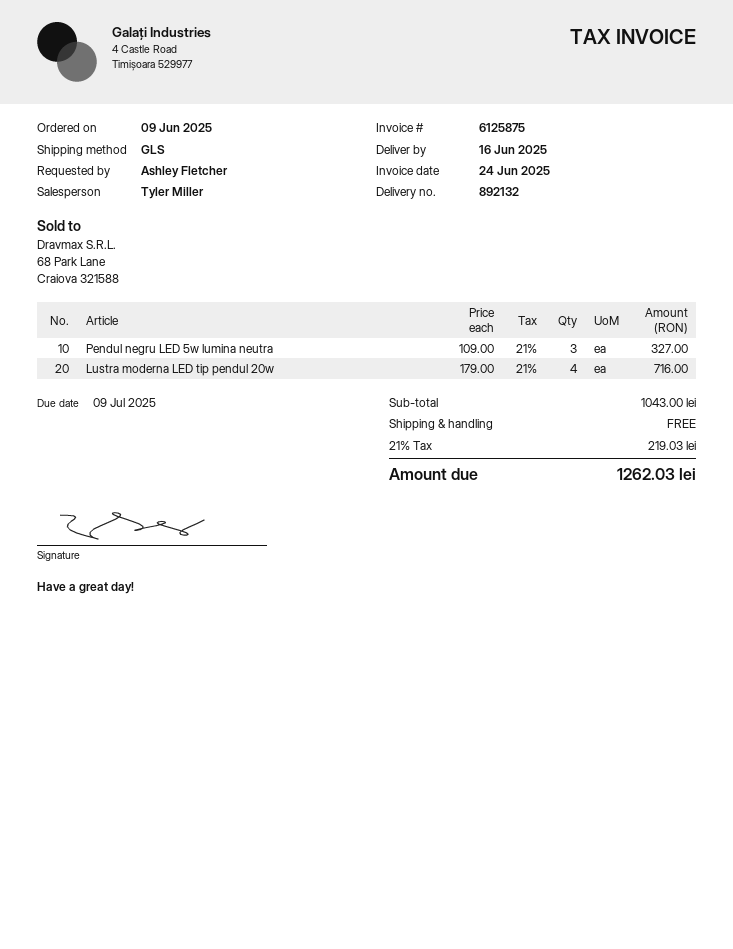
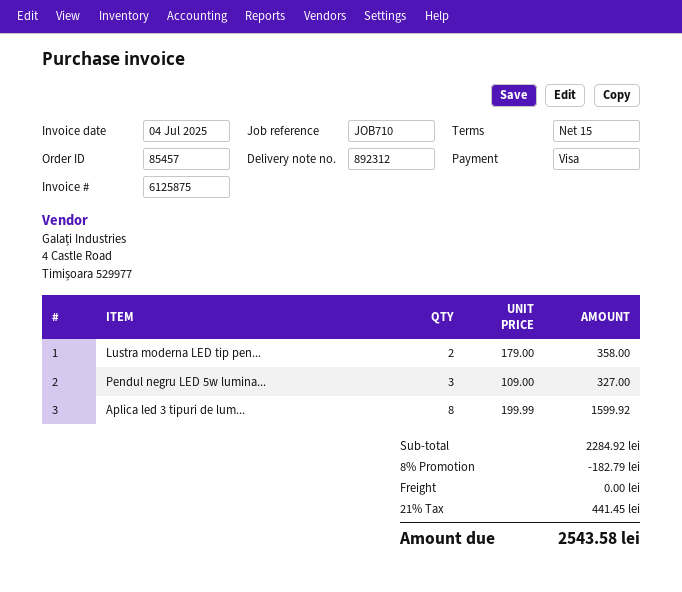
delivery note number: 892132 -> 892312
invoice date: 2025-06-24 -> 2025-07-04
Lustra moderna LED tip pendul 20w: 4 x 179.00 = 716.00 -> 2 x 179.00 = 358.00
Aplica led 3 tipuri de lum...: none -> 8 x 199.99 = 1599.92
subtotal: 1043.00 -> 2284.92
discount: none -> 8% = 182.79
tax: 21% = 219.03 -> 21% = 441.45
total: 1262.03 -> 2543.58

